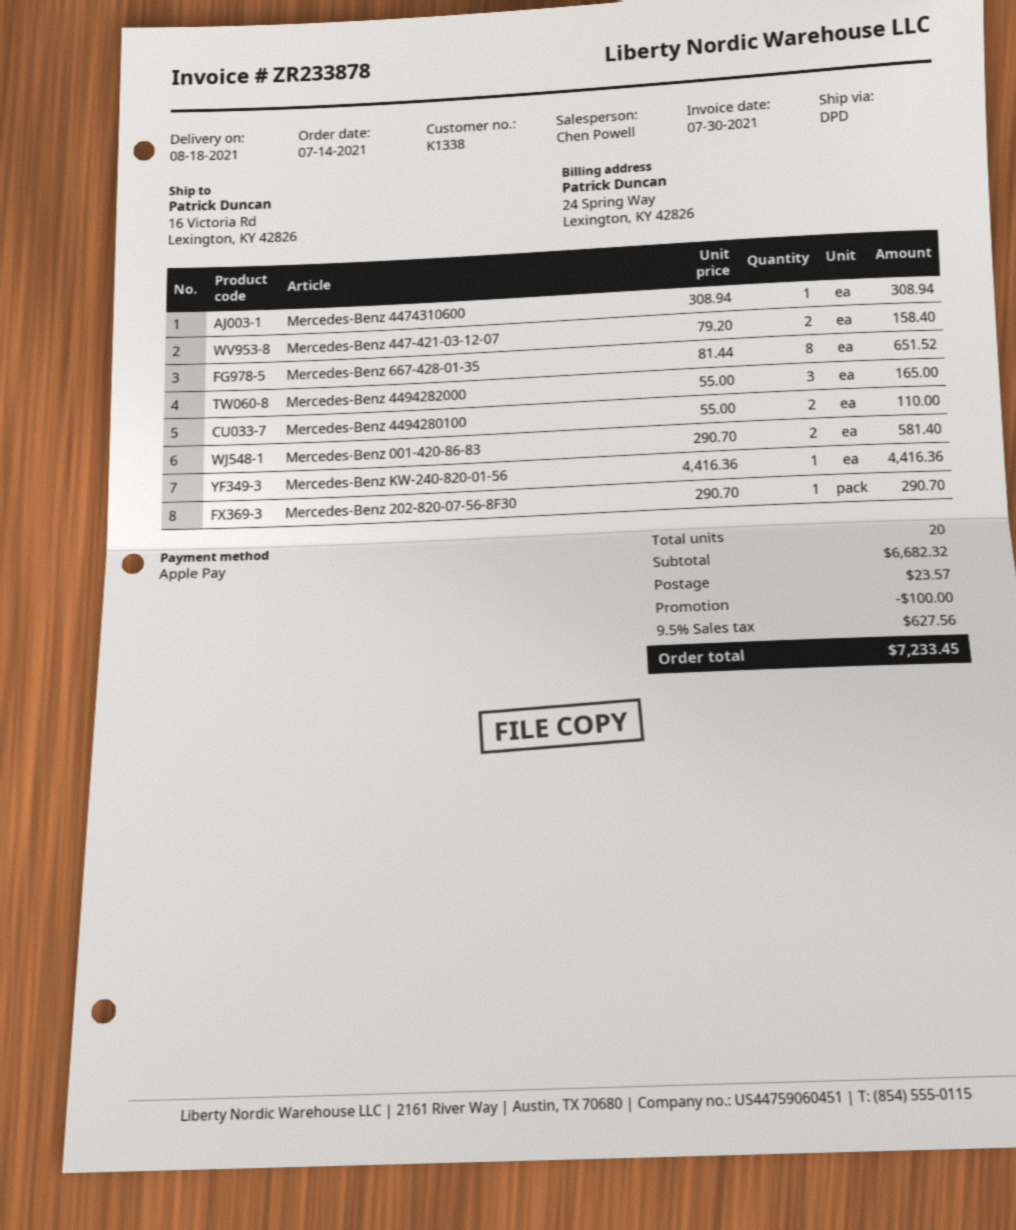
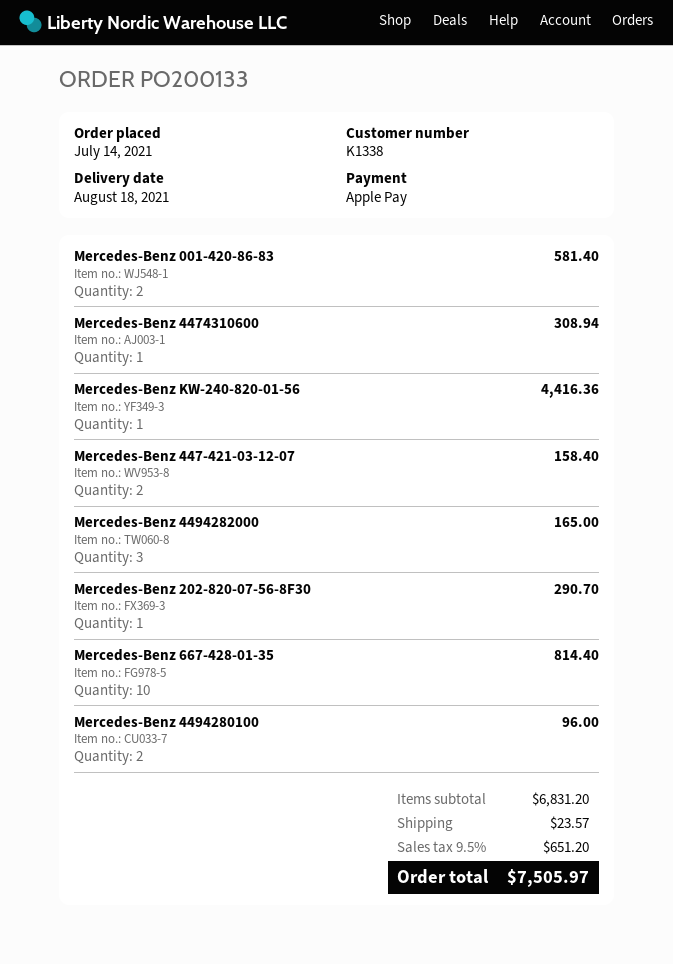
Mercedes-Benz 667-428-01-35: 8 for 651.52 -> 10 for 814.40
Mercedes-Benz 4494280100: 2 for 110.00 -> 2 for 96.00
subtotal: 6682.32 -> 6831.20
discount: 100.00 -> none
tax: 9.5% = 627.56 -> 9.5% = 651.20
total: 7233.45 -> 7505.97

